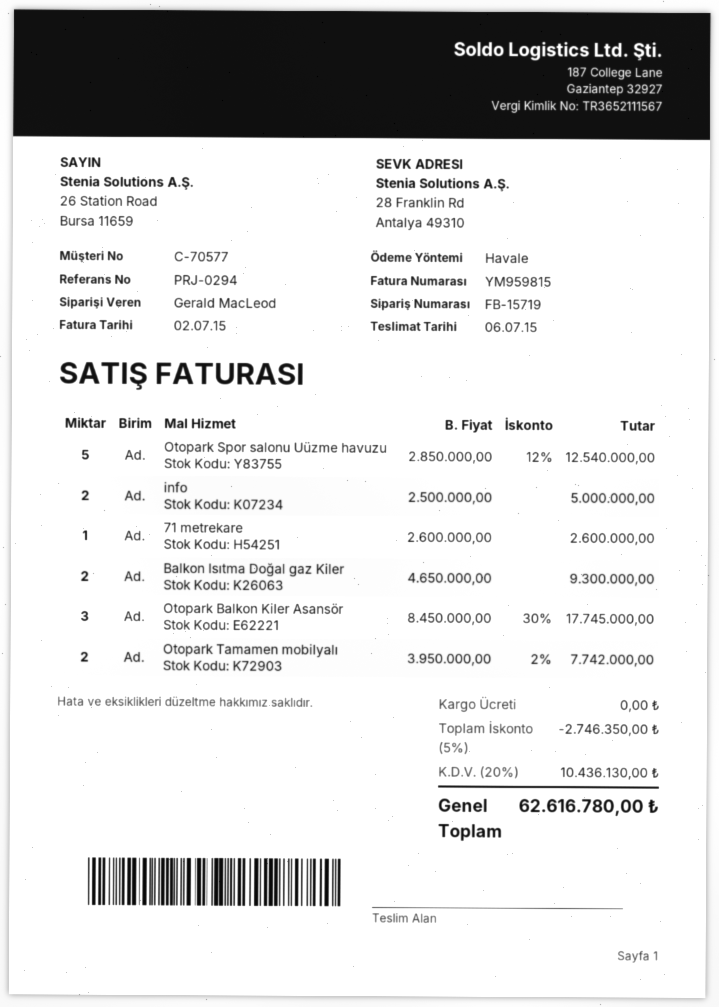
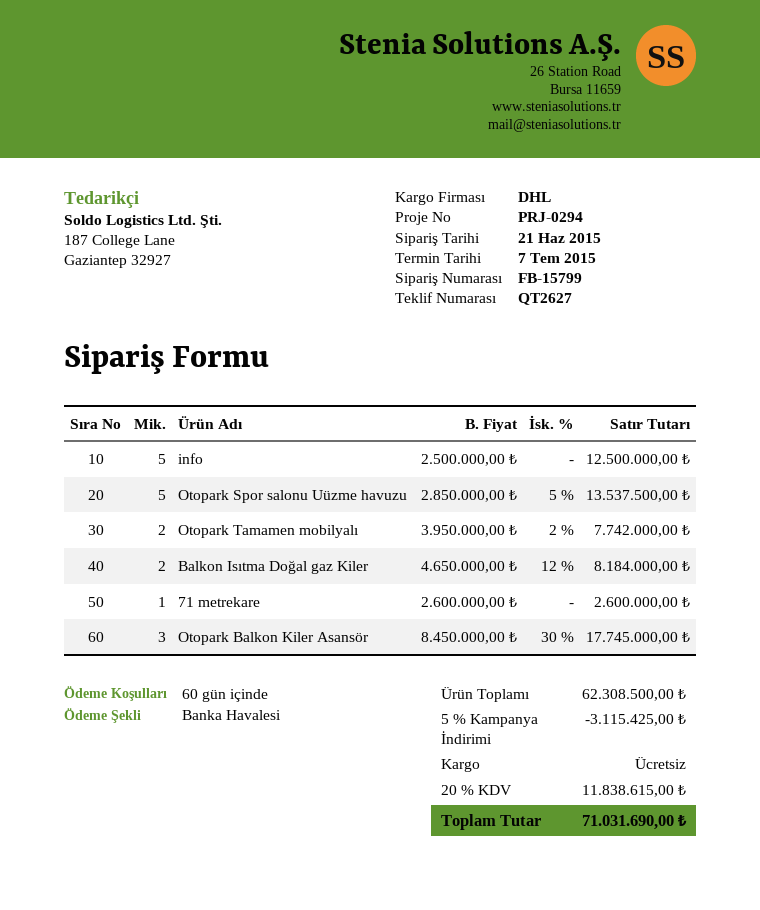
order number: FB-15719 -> FB-15799
delivery date: 2015-07-06 -> 2015-07-07
Otopark Spor salonu Uüzme havuzu: 5 x 2850000.00 - 12% = 12540000.00 -> 5 x 2850000.00 - 5% = 13537500.00
info: 2 x 2500000.00 = 5000000.00 -> 5 x 2500000.00 = 12500000.00
Balkon Isıtma Doğal gaz Kiler: 2 x 4650000.00 = 9300000.00 -> 2 x 4650000.00 - 12% = 8184000.00
discount: 5% = 2746350.00 -> 5% = 3115425.00
tax: 20% = 10436130.00 -> 20% = 11838615.00
total: 62616780.00 -> 71031690.00

